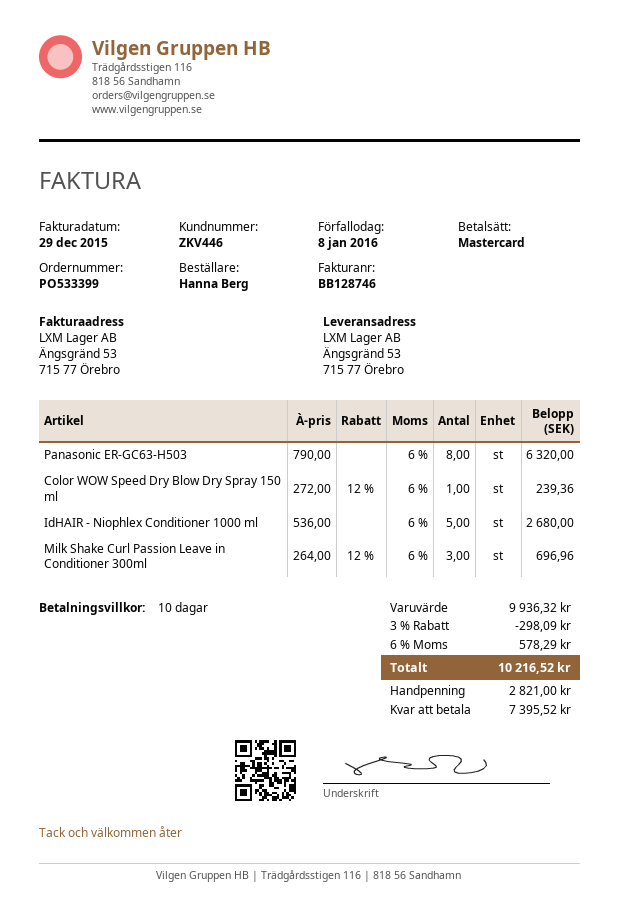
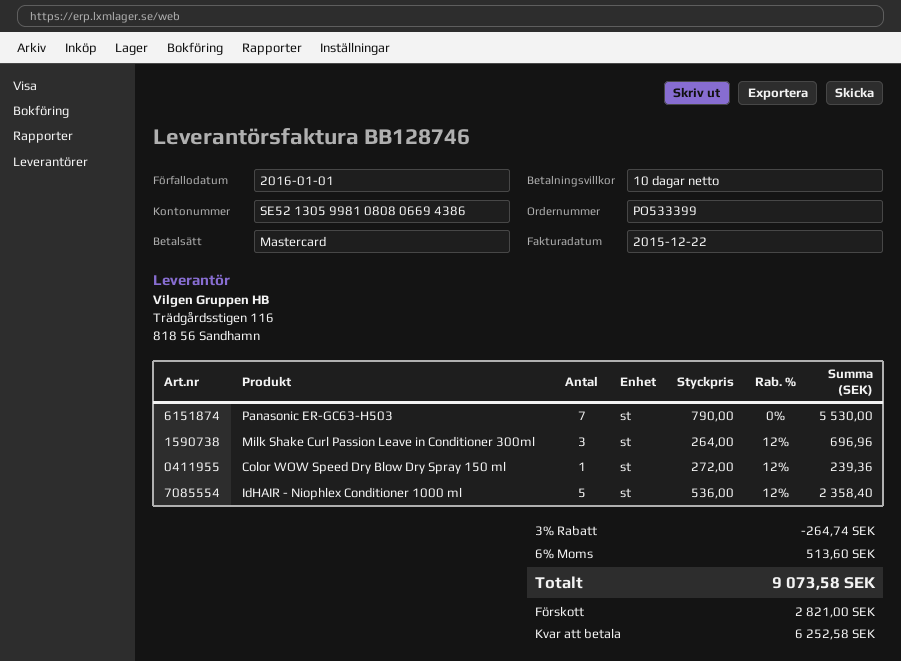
invoice date: 2015-12-29 -> 2015-12-22
due date: 2016-01-08 -> 2016-01-01
Panasonic ER-GC63-H503: 8 x 790.00 = 6320.00 -> 7 x 790.00 = 5530.00
IdHAIR - Niophlex Conditioner 1000 ml: 5 x 536.00 = 2680.00 -> 5 x 536.00 - 12% = 2358.40
discount: 3% = 298.09 -> 3% = 264.74
tax: 6% = 578.29 -> 6% = 513.60
total: 10216.52 -> 9073.58
balance: 7395.52 -> 6252.58

